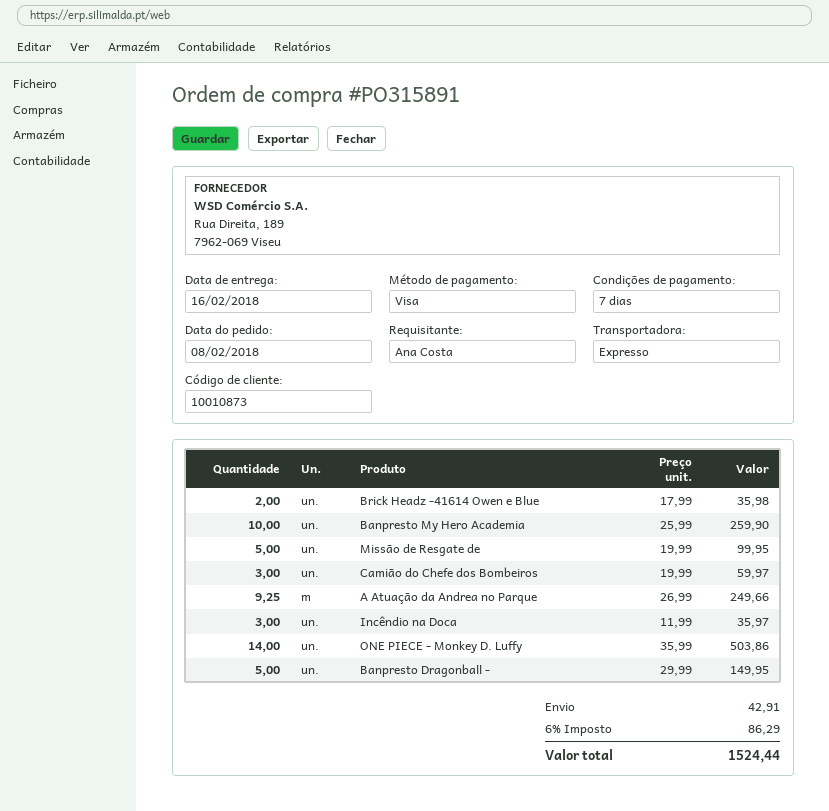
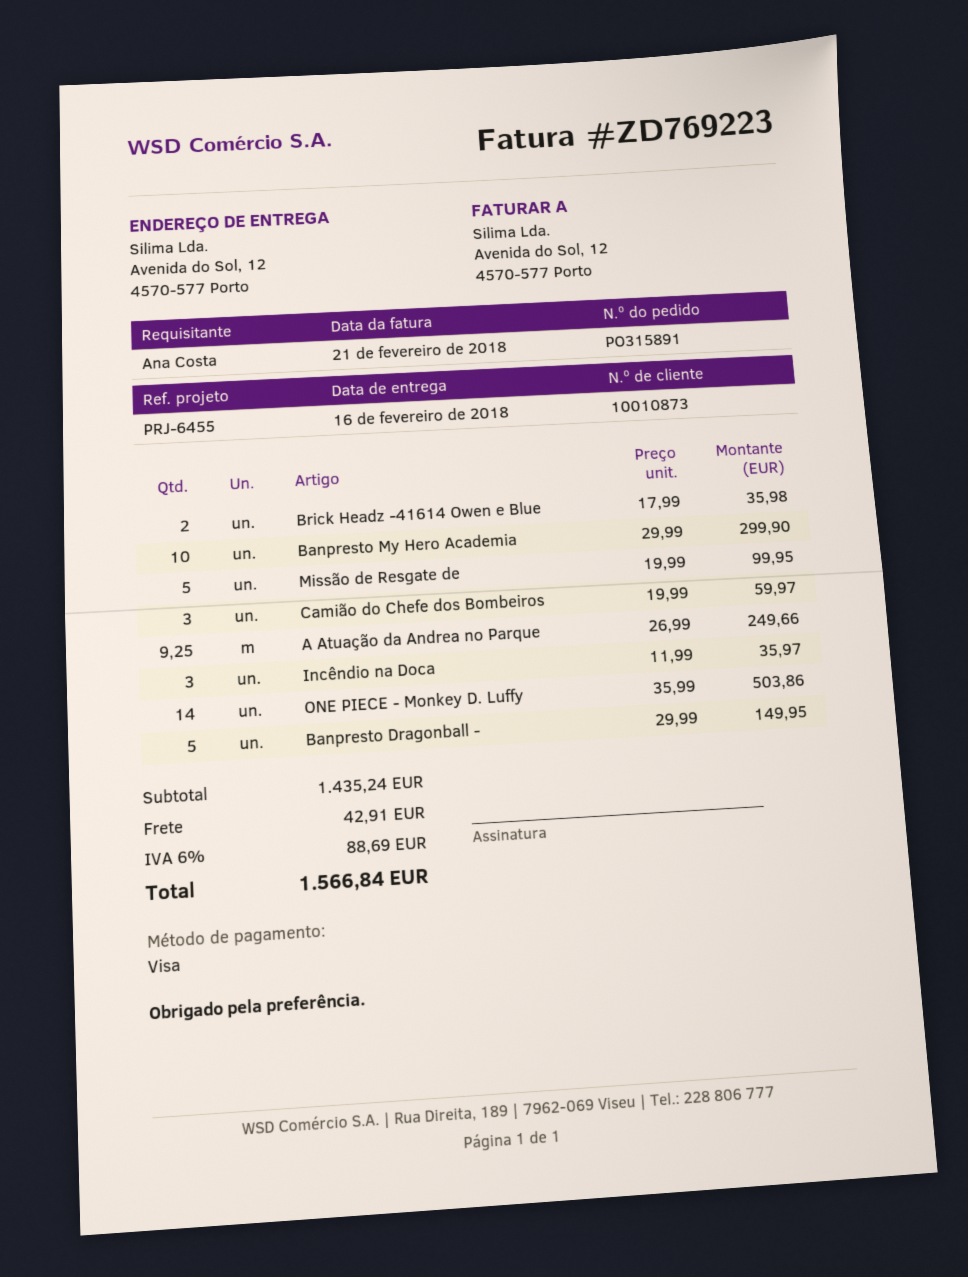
Banpresto My Hero Academia: 10 x 25.99 = 259.90 -> 10 x 29.99 = 299.90
tax: 6% = 86.29 -> 6% = 88.69
total: 1524.44 -> 1566.84

